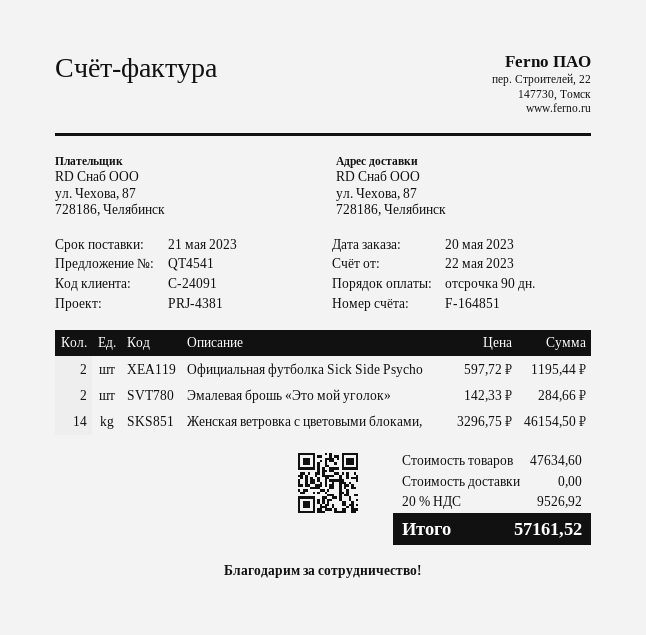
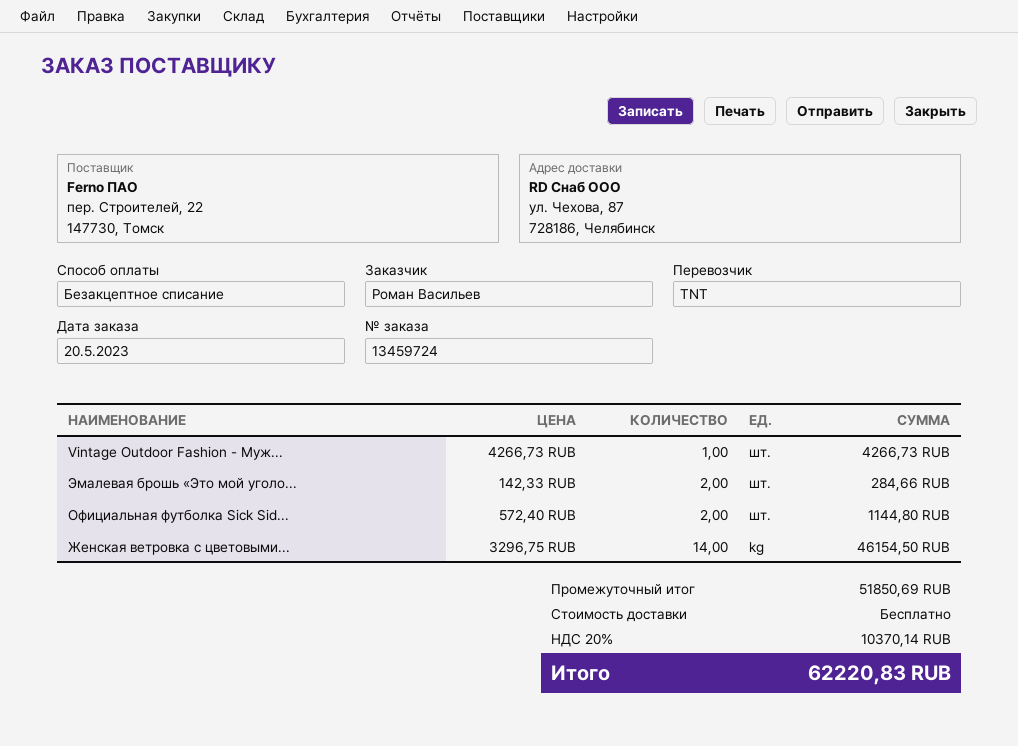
Официальная футболка Sick Side Psycho: 2 x 597.72 = 1195.44 -> 2 x 572.40 = 1144.80
Vintage Outdoor Fashion - Муж...: none -> 1 x 4266.73 = 4266.73
subtotal: 47634.60 -> 51850.69
tax: 20% = 9526.92 -> 20% = 10370.14
total: 57161.52 -> 62220.83

